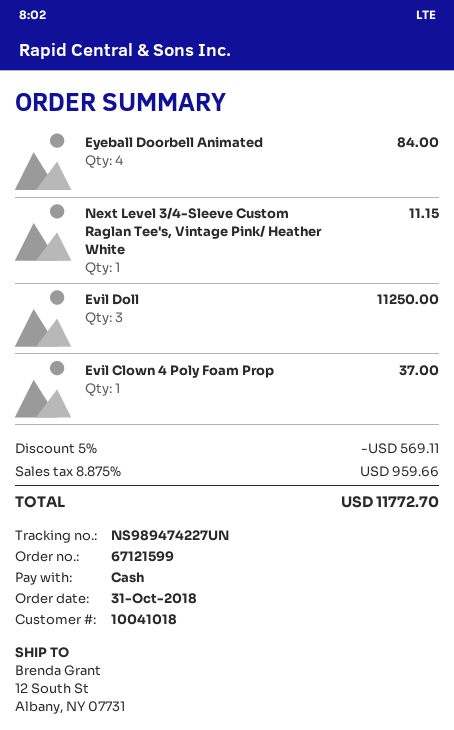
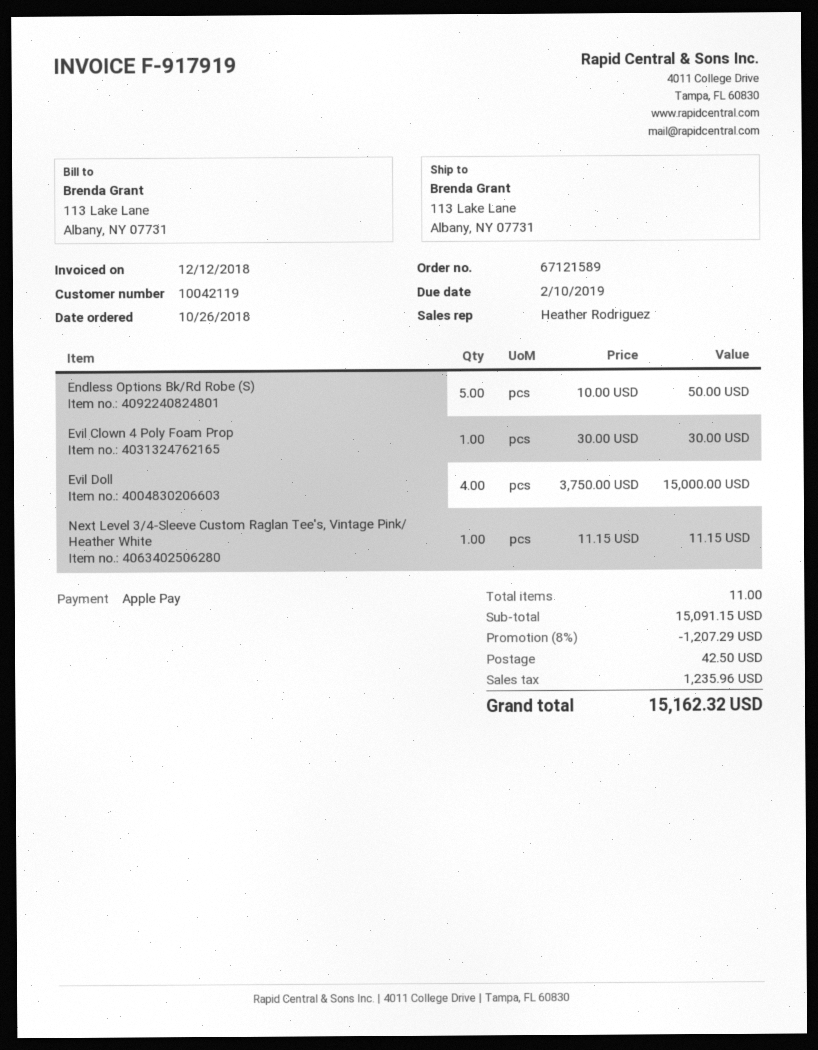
order number: 67121599 -> 67121589
order date: 2018-10-31 -> 2018-10-26
customer number: 10041018 -> 10042119
payment method: cash -> Apple Pay
ship to: 12 South St, Albany, NY 07731 -> 113 Lake Lane, Albany, NY 07731
Eyeball Doorbell Animated: 4 for 84.00 -> none
Evil Doll: 3 for 11250.00 -> 4 for 15000.00
Evil Clown 4 Poly Foam Prop: 1 for 37.00 -> 1 for 30.00
Endless Options Bk/Rd Robe (S): none -> 5 for 50.00
discount: 5% = 569.11 -> 8% = 1207.29
shipping: none -> 42.50
tax: 959.66 -> 1235.96
total: 11772.70 -> 15162.32

